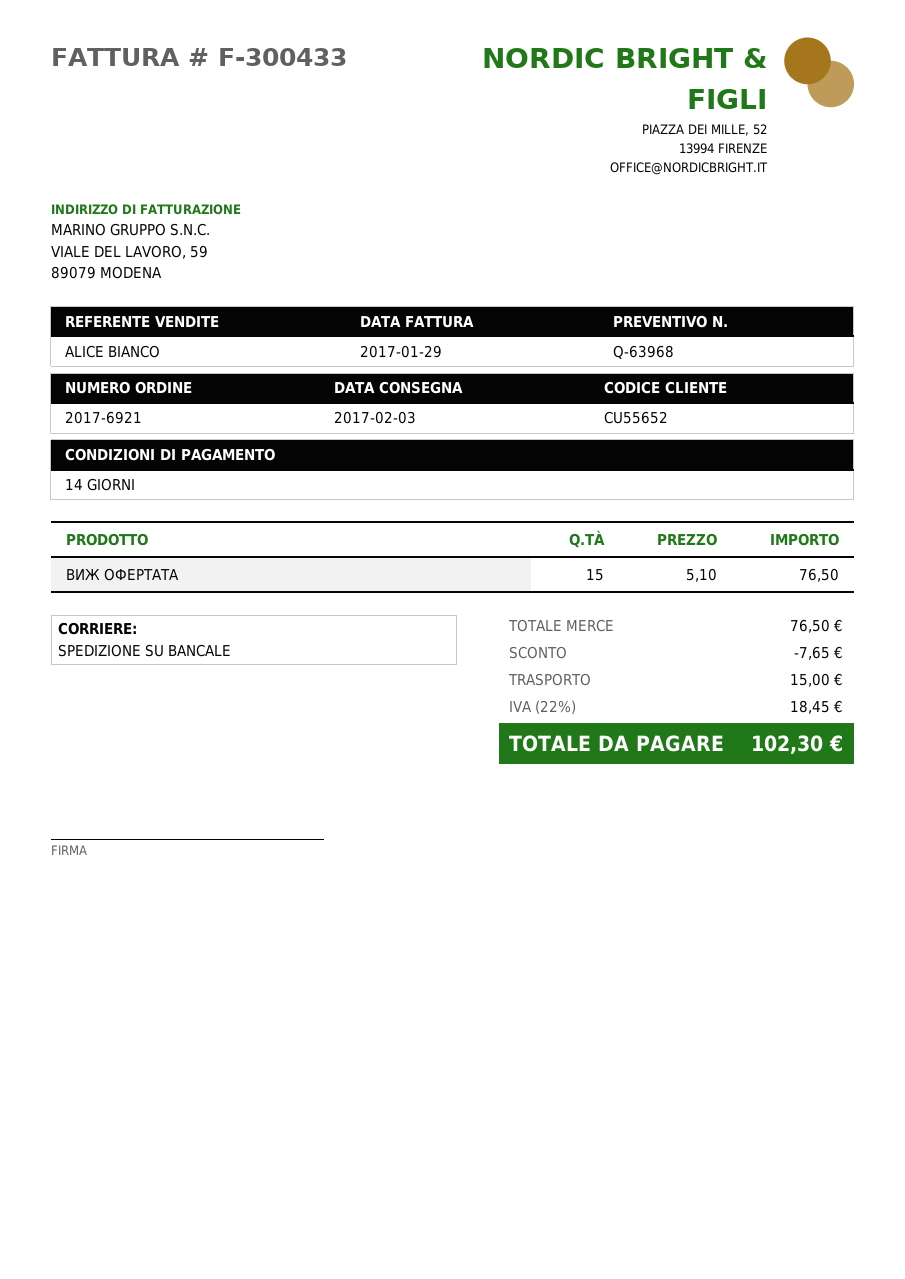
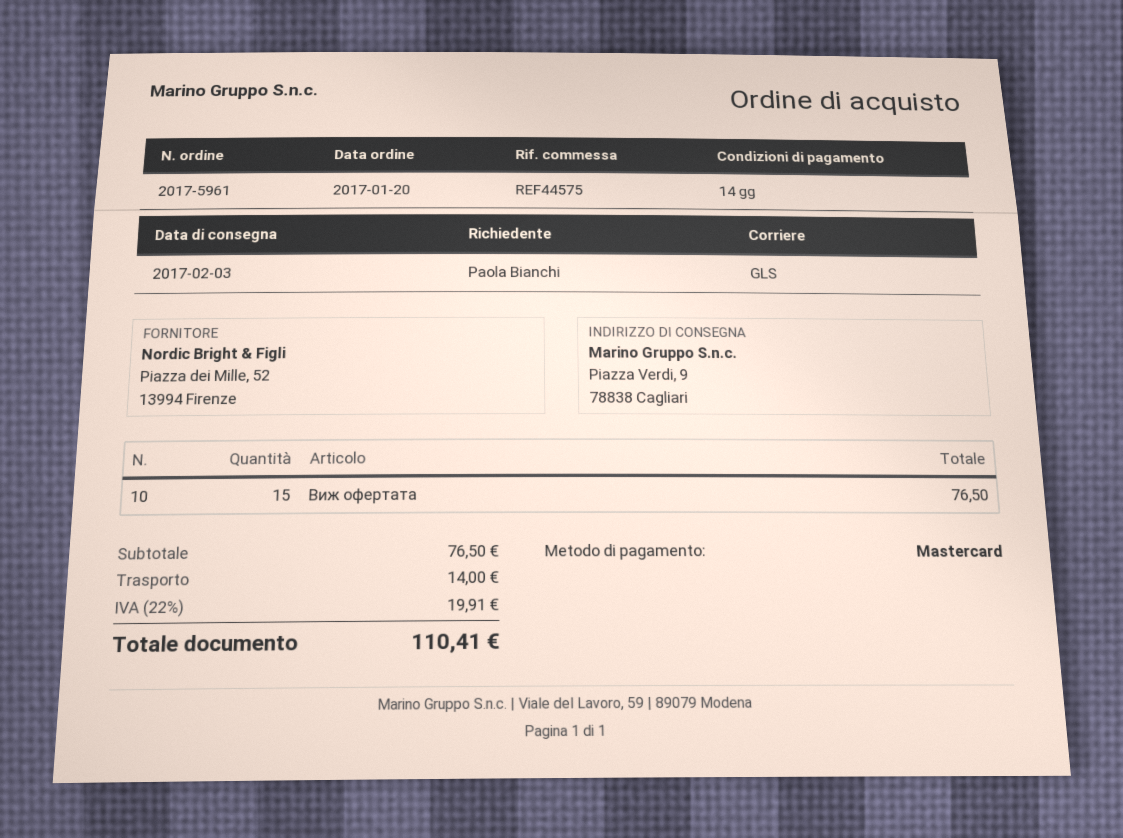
order number: 2017-6921 -> 2017-5961
shipping method: pallet freight -> GLS
discount: 7.65 -> none
shipping: 15.00 -> 14.00
tax: 22% = 18.45 -> 22% = 19.91
total: 102.30 -> 110.41

